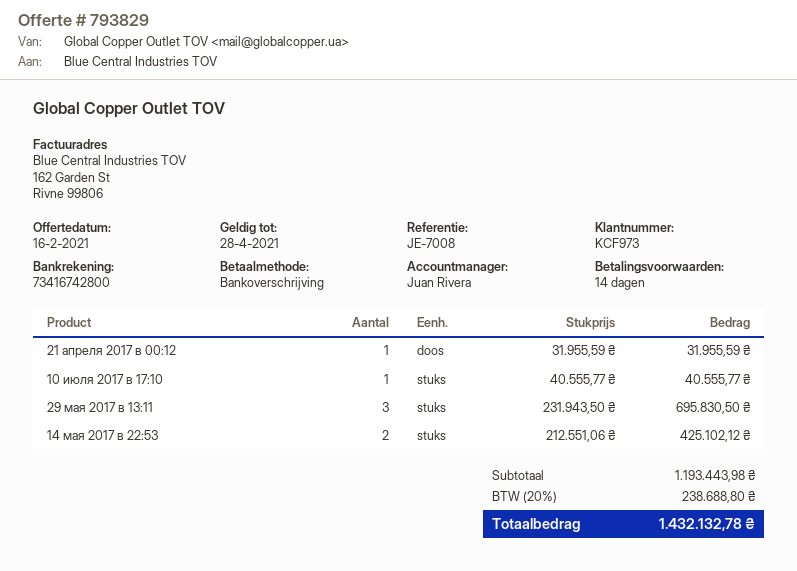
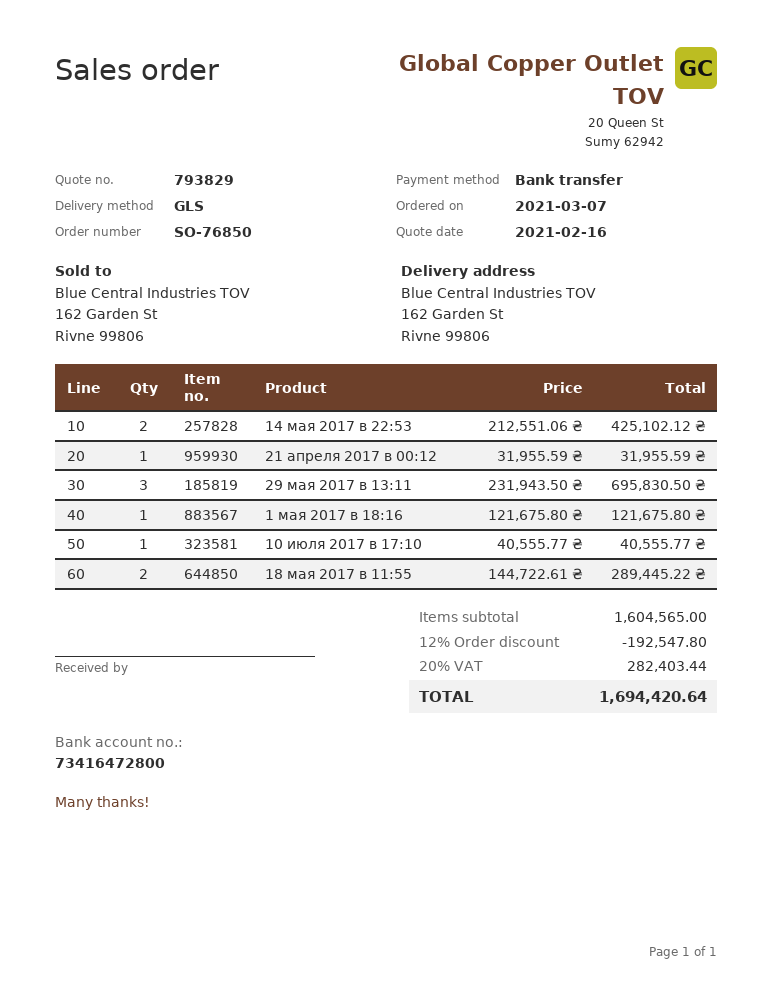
bank account: 73416742800 -> 73416472800
1 мая 2017 в 18:16: none -> 1 x 121675.80 = 121675.80
18 мая 2017 в 11:55: none -> 2 x 144722.61 = 289445.22
subtotal: 1193443.98 -> 1604565.00
discount: none -> 12% = 192547.80
tax: 20% = 238688.80 -> 20% = 282403.44
total: 1432132.78 -> 1694420.64

